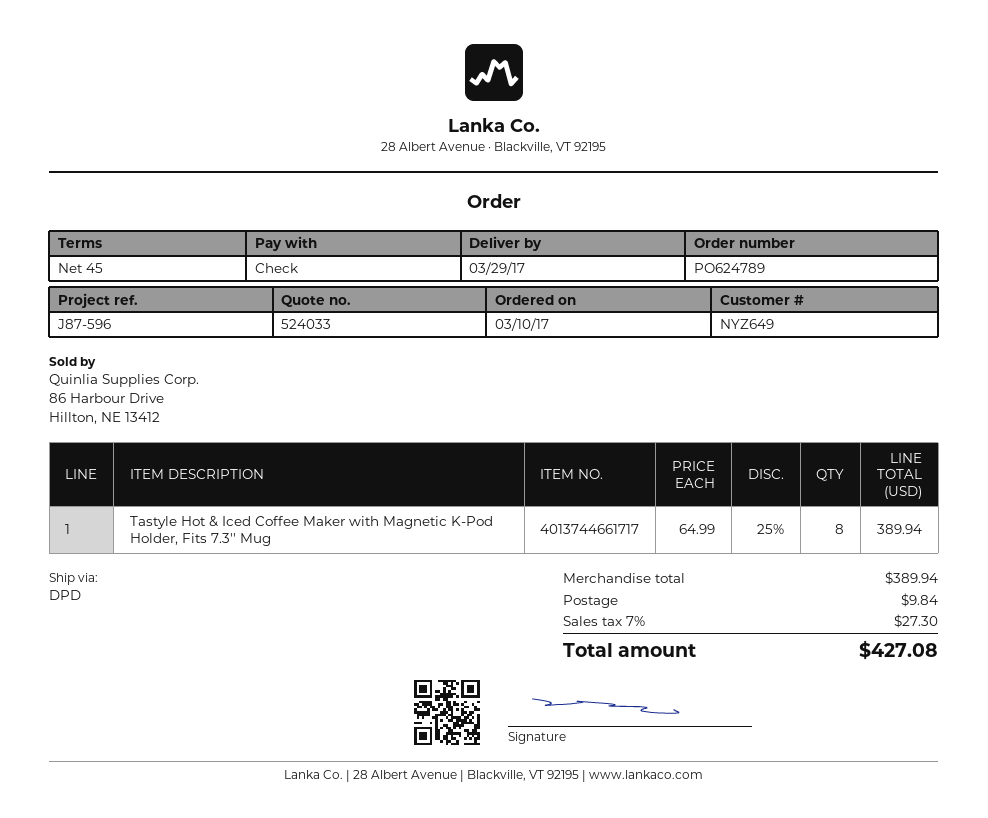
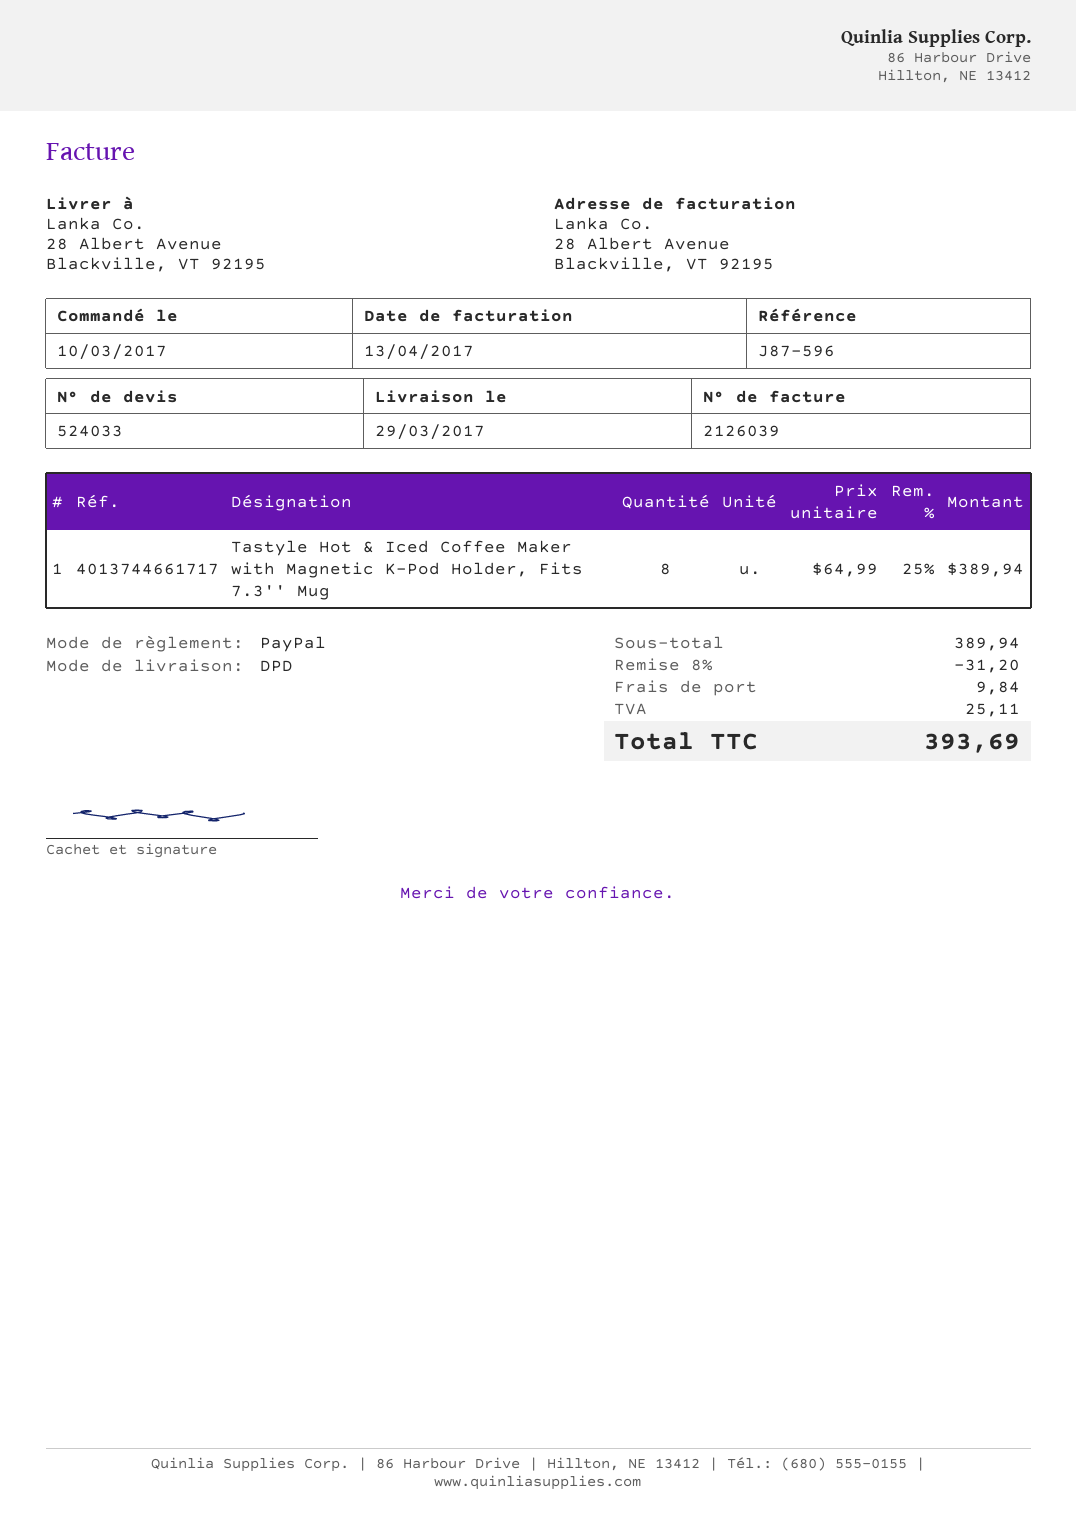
payment method: cheque -> PayPal
discount: none -> 8% = 31.20
tax: 27.30 -> 25.11
total: 427.08 -> 393.69

